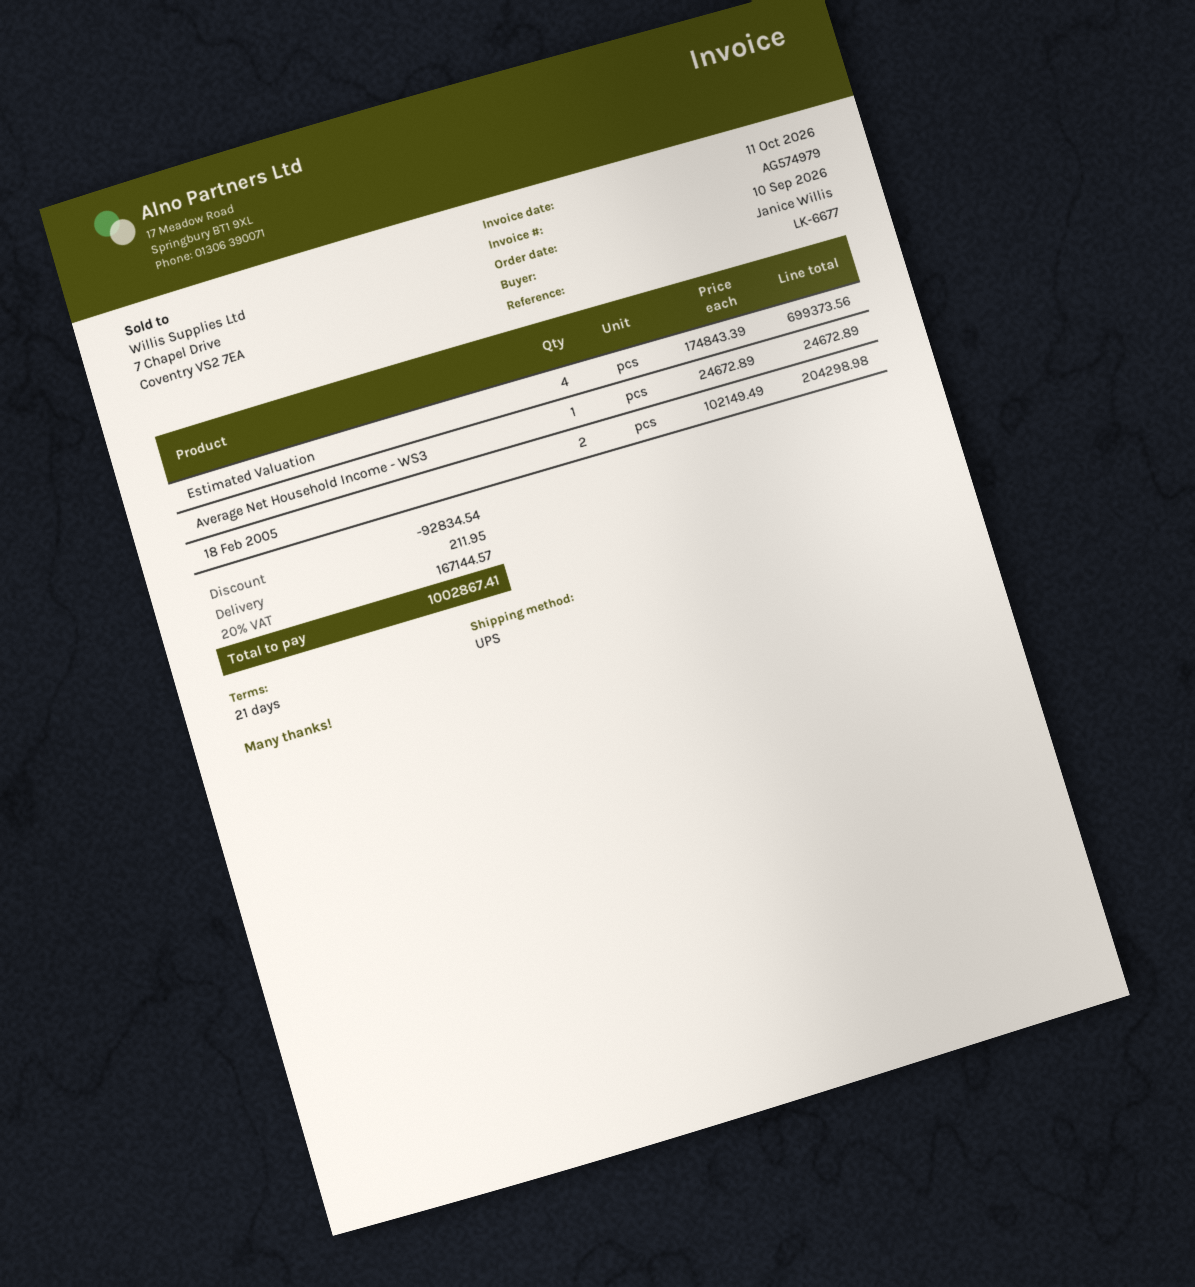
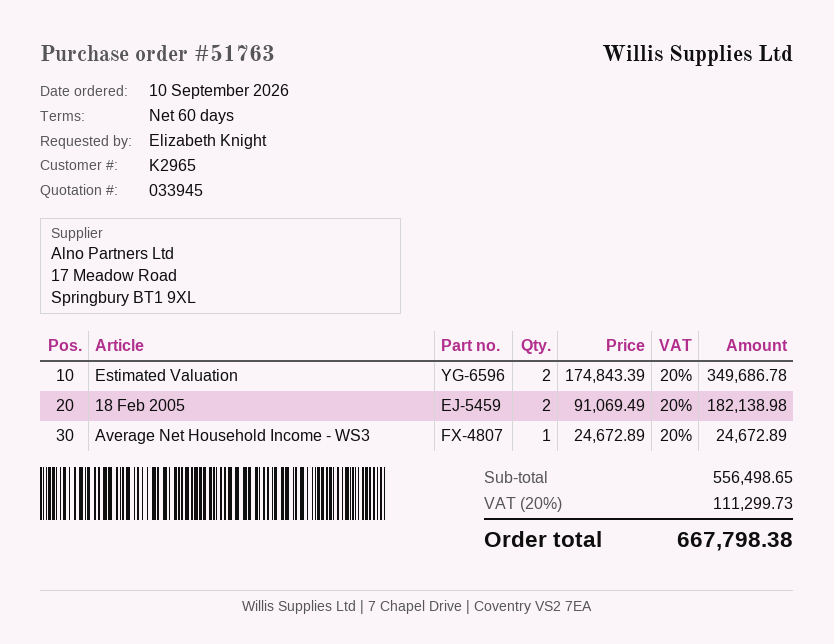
payment terms: 21 days -> 60 days
ordered by: Janice Willis -> Elizabeth Knight
Estimated Valuation: 4 x 174843.39 = 699373.56 -> 2 x 174843.39 = 349686.78
18 Feb 2005: 2 x 102149.49 = 204298.98 -> 2 x 91069.49 = 182138.98
discount: 92834.54 -> none
shipping: 211.95 -> none
tax: 20% = 167144.57 -> 20% = 111299.73
total: 1002867.41 -> 667798.38

